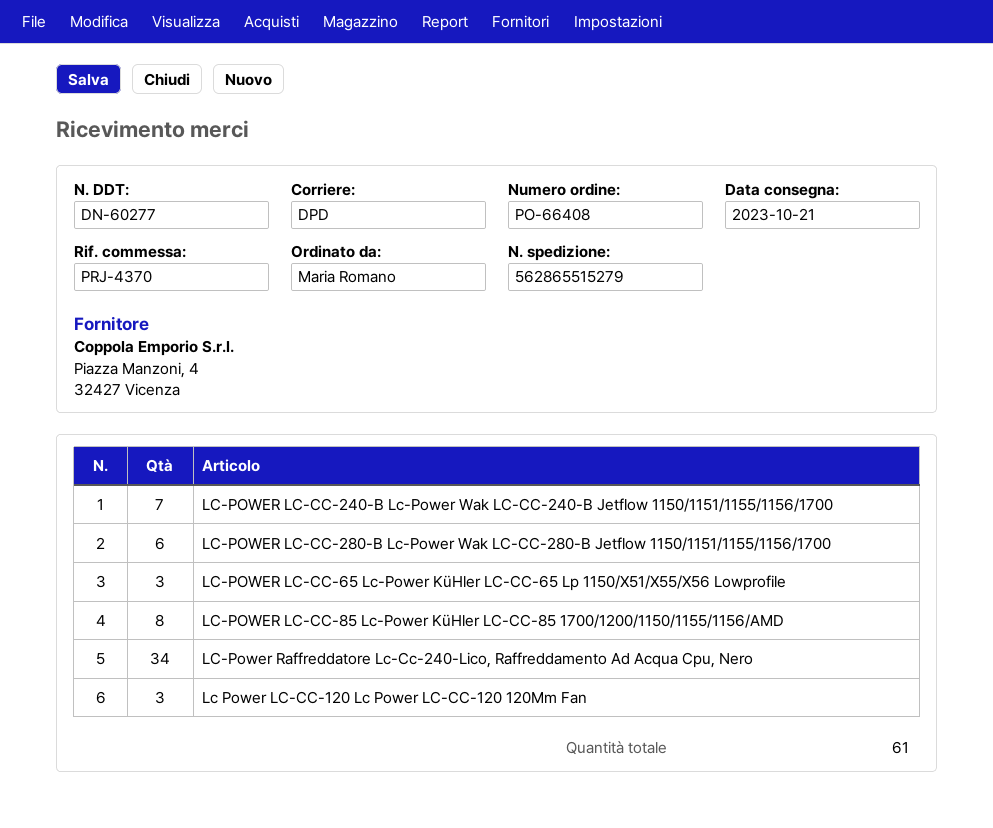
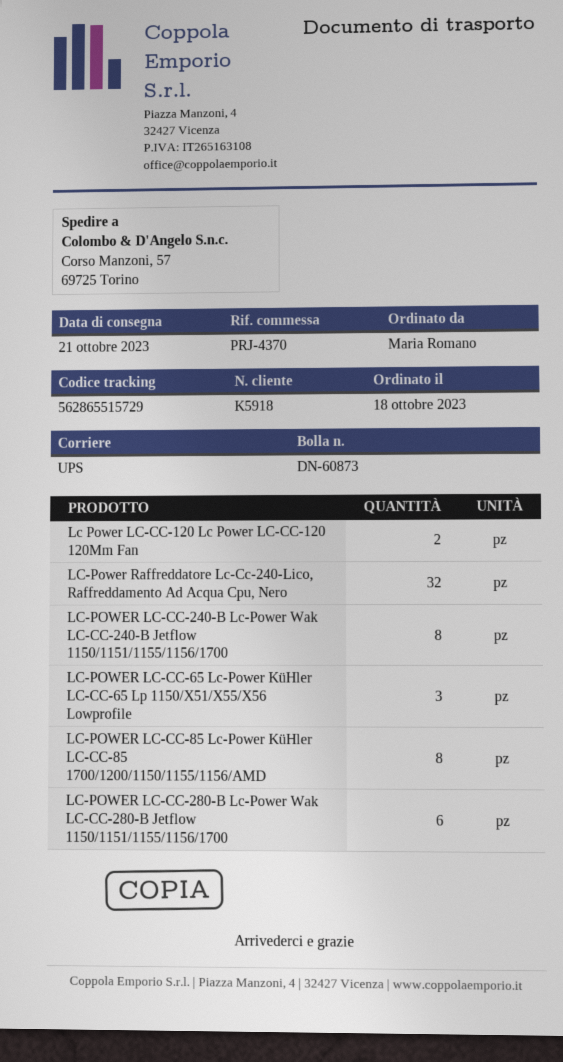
delivery note number: DN-60277 -> DN-60873
shipping method: DPD -> UPS
tracking number: 562865515279 -> 562865515729
LC-POWER LC-CC-240-B Lc-Power Wak LC-CC-240-B Jetflow 1150/1151/1155/1156/1700: 7 -> 8
LC-Power Raffreddatore Lc-Cc-240-Lico, Raffreddamento Ad Acqua Cpu, Nero: 34 -> 32
Lc Power LC-CC-120 Lc Power LC-CC-120 120Mm Fan: 3 -> 2

